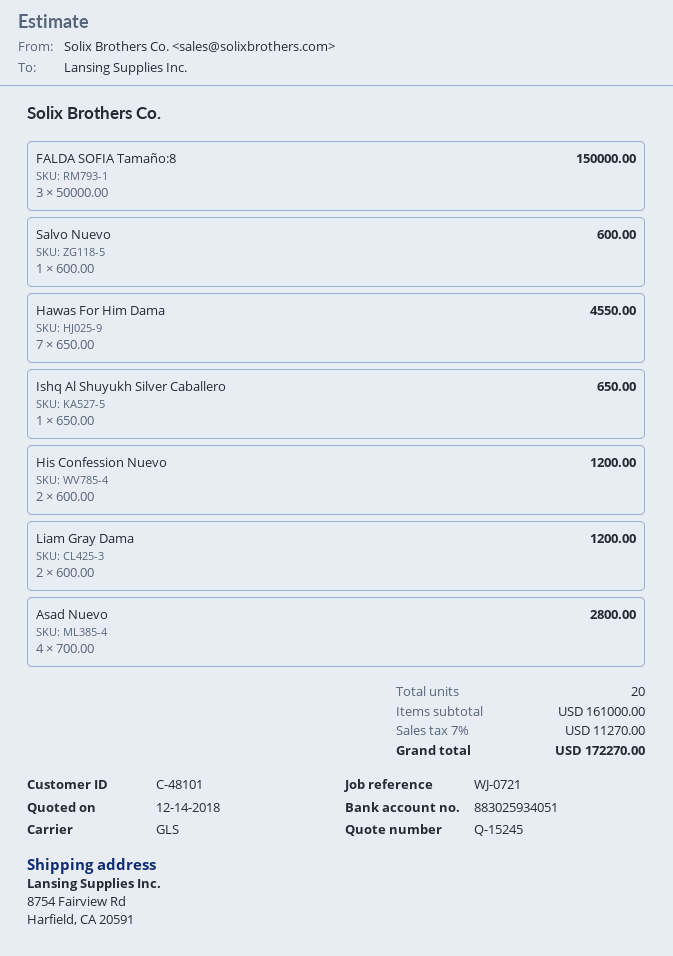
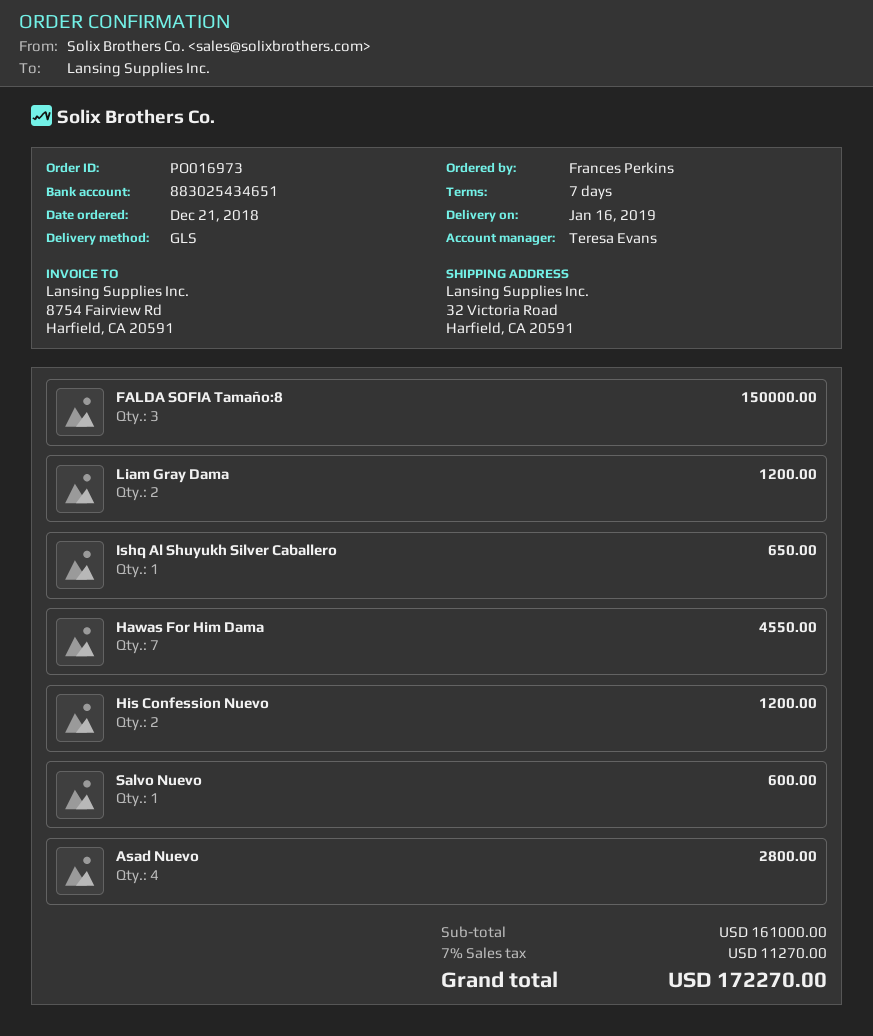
bank account: 883025934051 -> 883025434651
ship to: 8754 Fairview Rd, Harfield, CA 20591 -> 32 Victoria Road, Harfield, CA 20591

